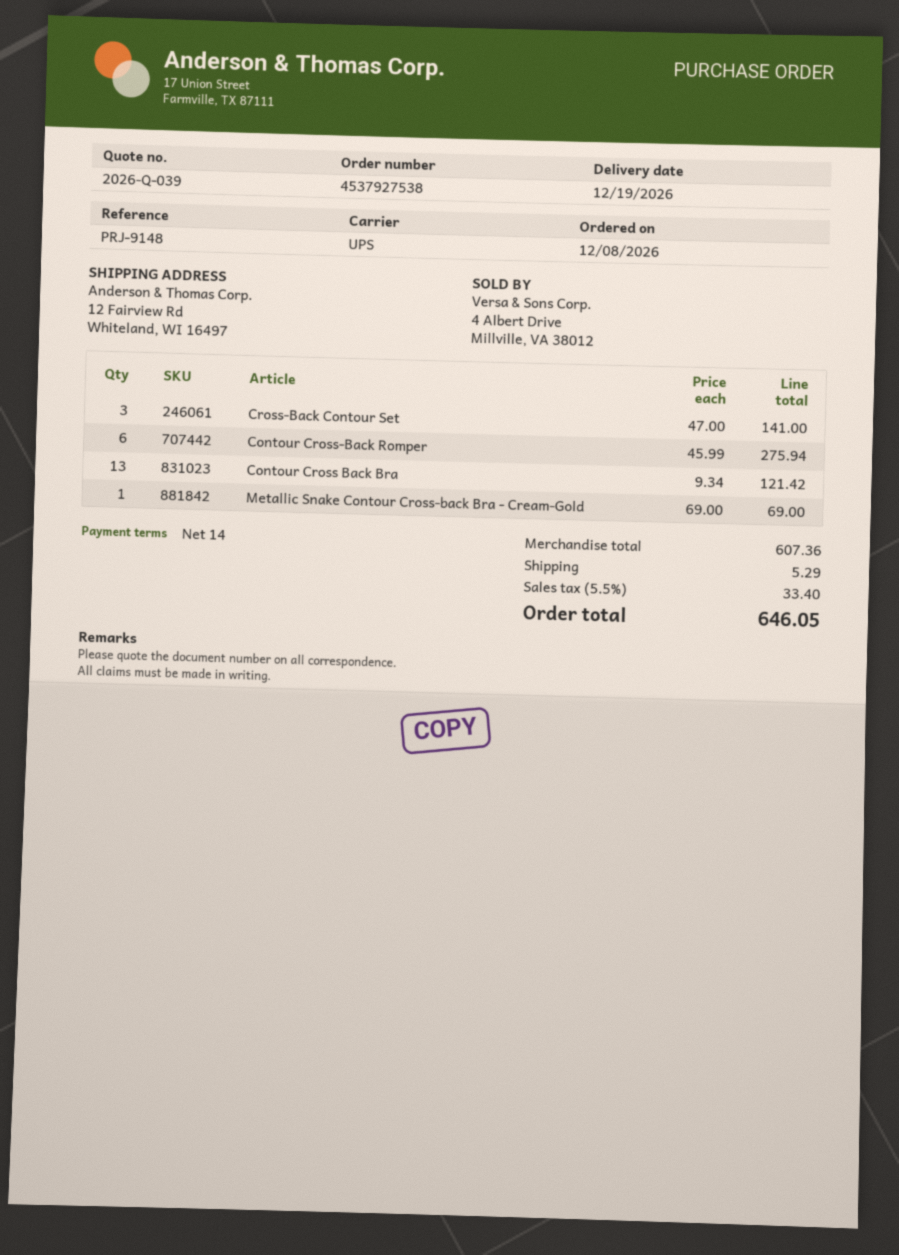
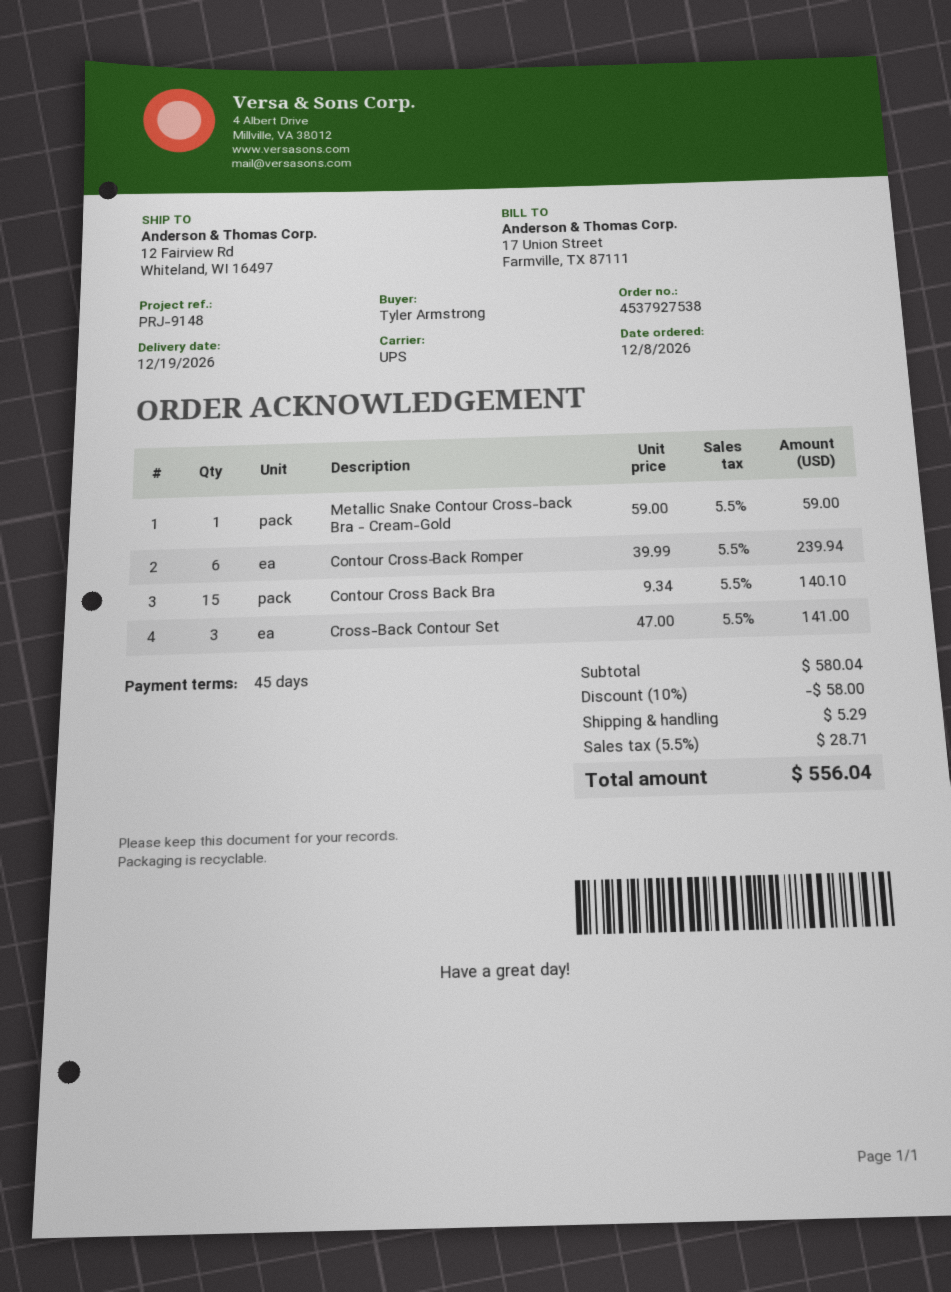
payment terms: 14 days -> 45 days
Contour Cross‑Back Romper: 6 x 45.99 = 275.94 -> 6 x 39.99 = 239.94
Contour Cross Back Bra: 13 x 9.34 = 121.42 -> 15 x 9.34 = 140.10
Metallic Snake Contour Cross-back Bra - Cream-Gold: 1 x 69.00 = 69.00 -> 1 x 59.00 = 59.00
subtotal: 607.36 -> 580.04
discount: none -> 10% = 58.00
tax: 5.5% = 33.40 -> 5.5% = 28.71
total: 646.05 -> 556.04

